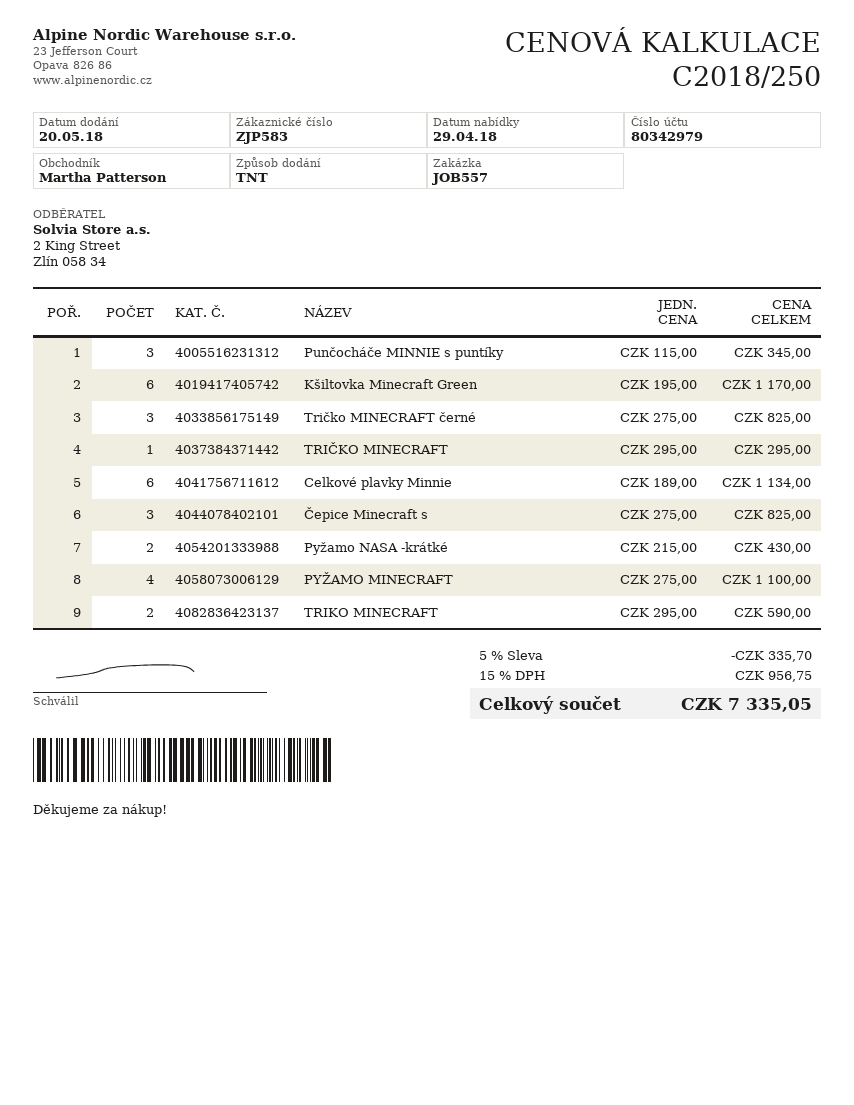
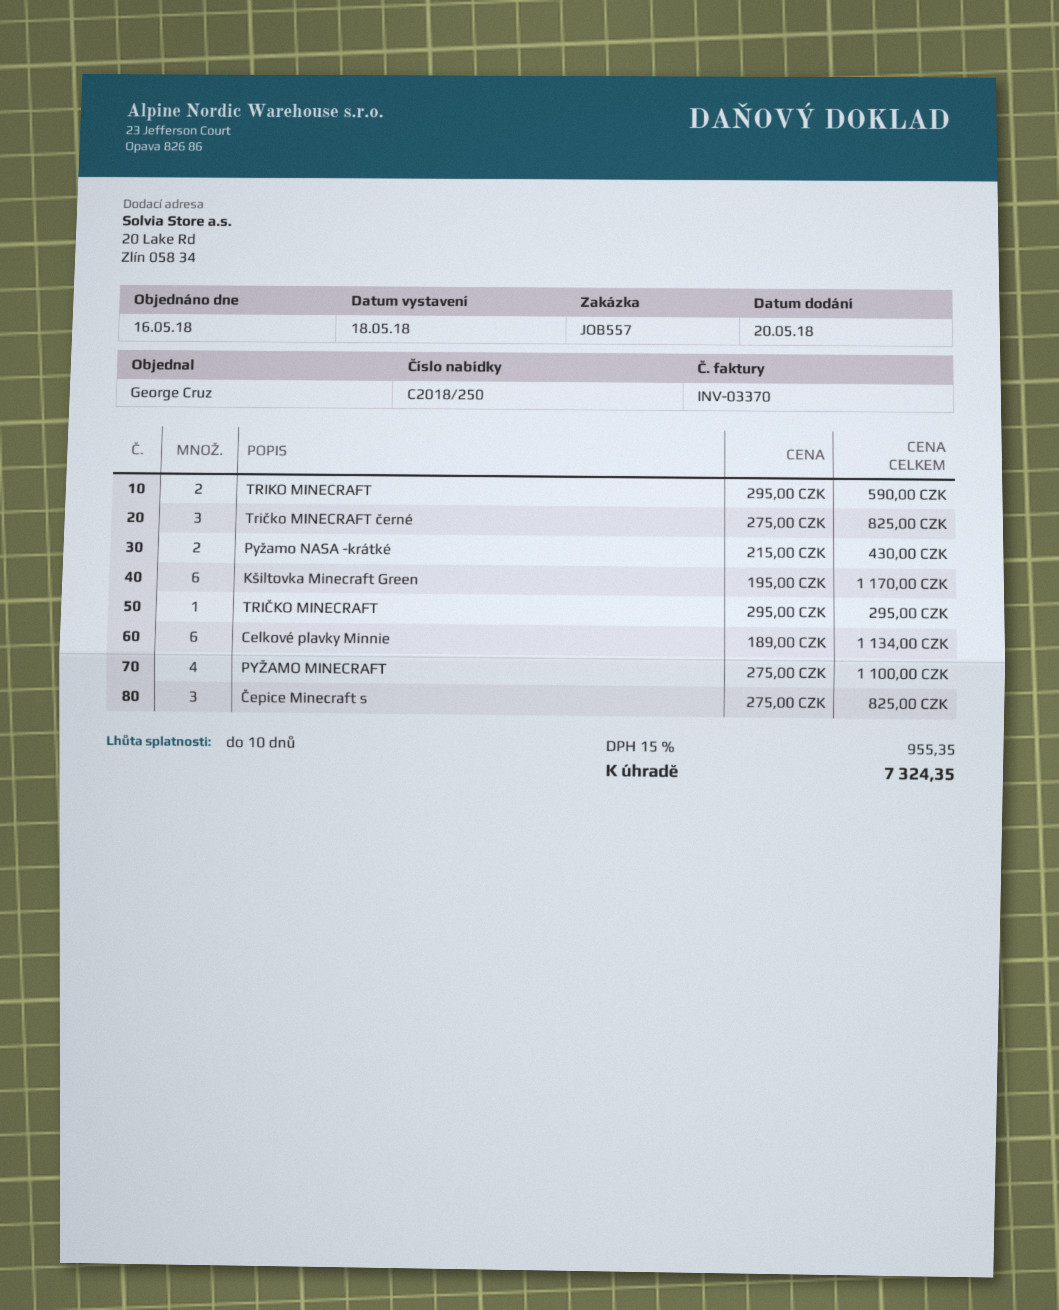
Punčocháče MINNIE s puntíky: 3 x 115.00 = 345.00 -> none
discount: 5% = 335.70 -> none
tax: 15% = 956.75 -> 15% = 955.35
total: 7335.05 -> 7324.35

